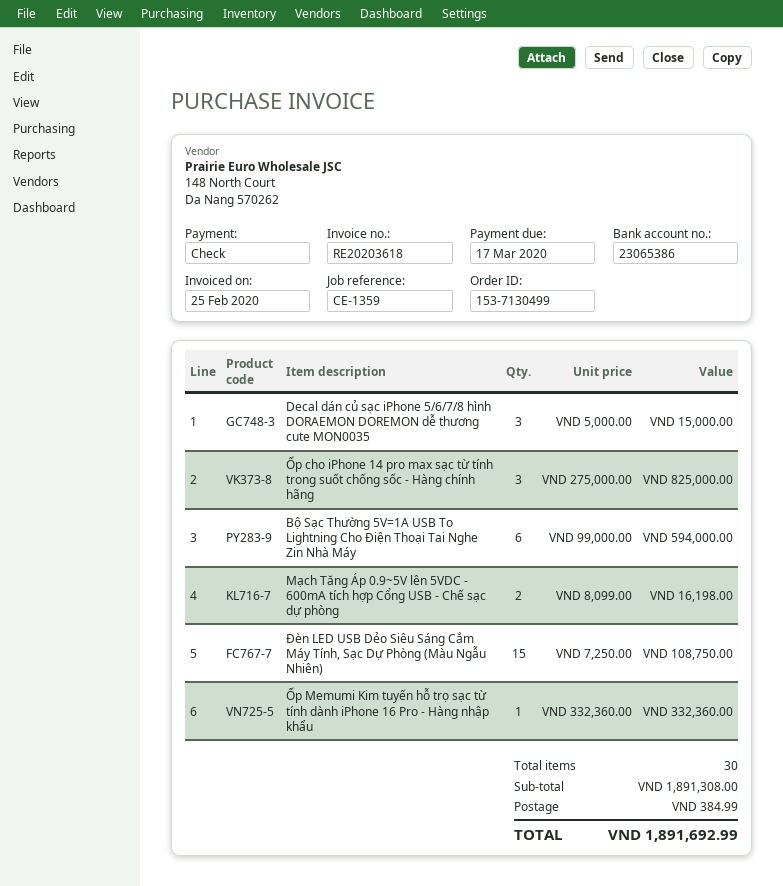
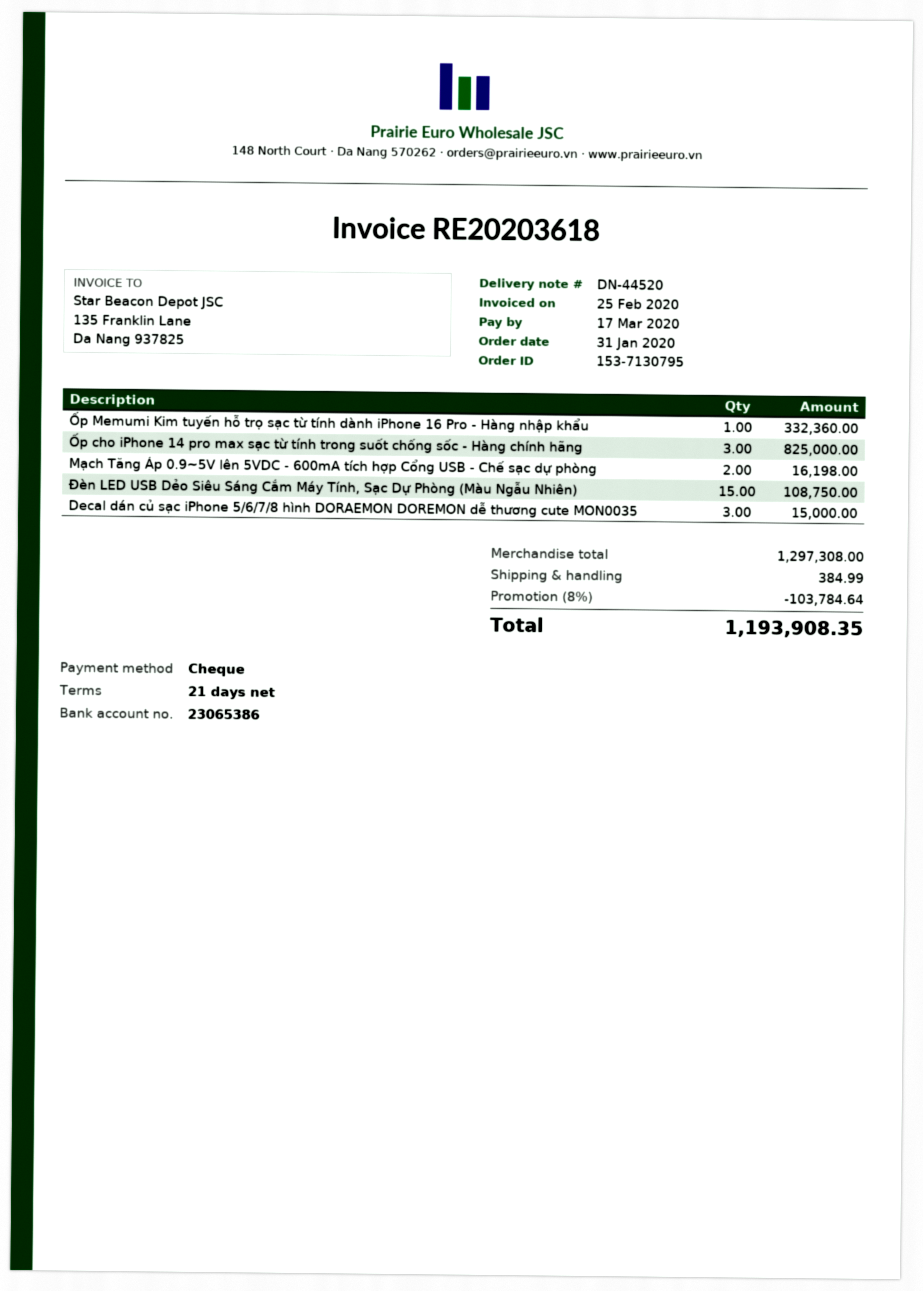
order number: 153-7130499 -> 153-7130795
Bộ Sạc Thường 5V=1A USB To Lightning Cho Điện Thoại Tai Nghe Zin Nhà Máy: 6 for 594000.00 -> none
subtotal: 1891308.00 -> 1297308.00
discount: none -> 8% = 103784.64
total: 1891692.99 -> 1193908.35

